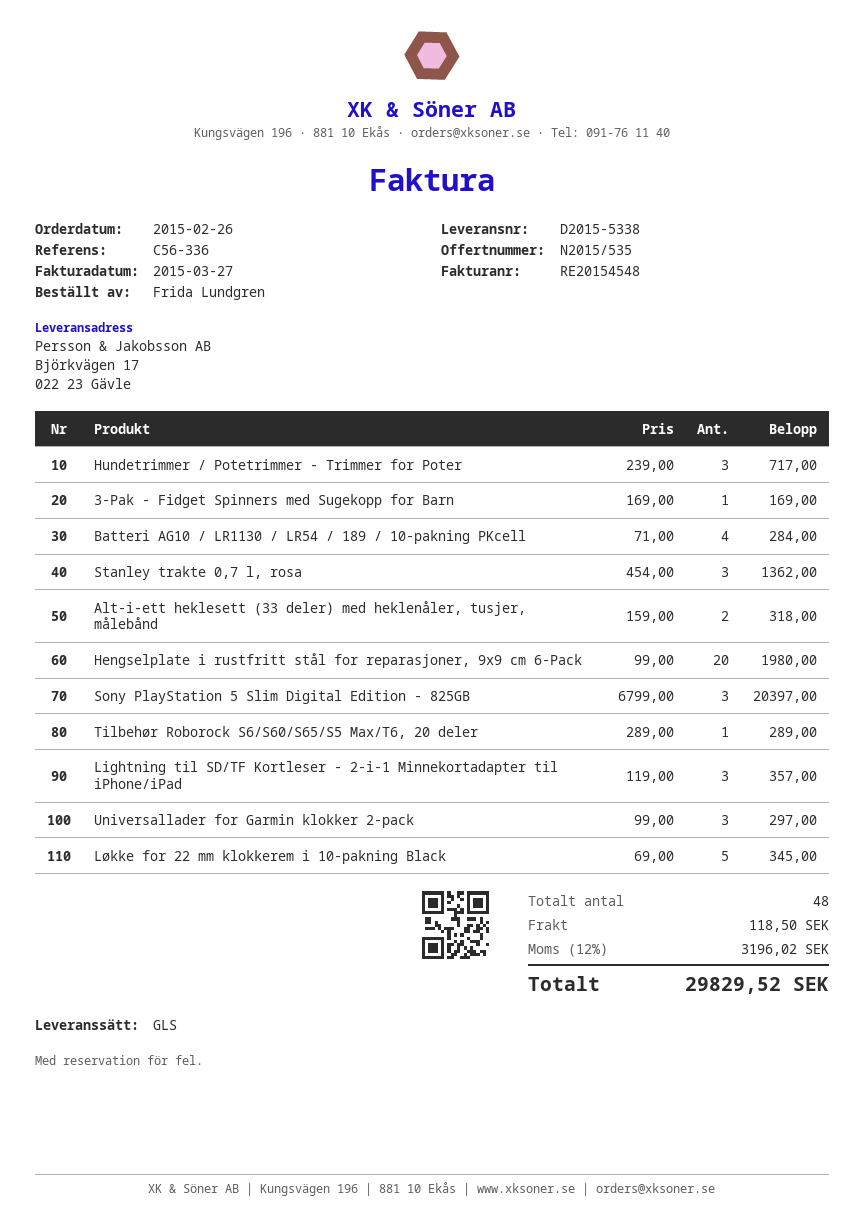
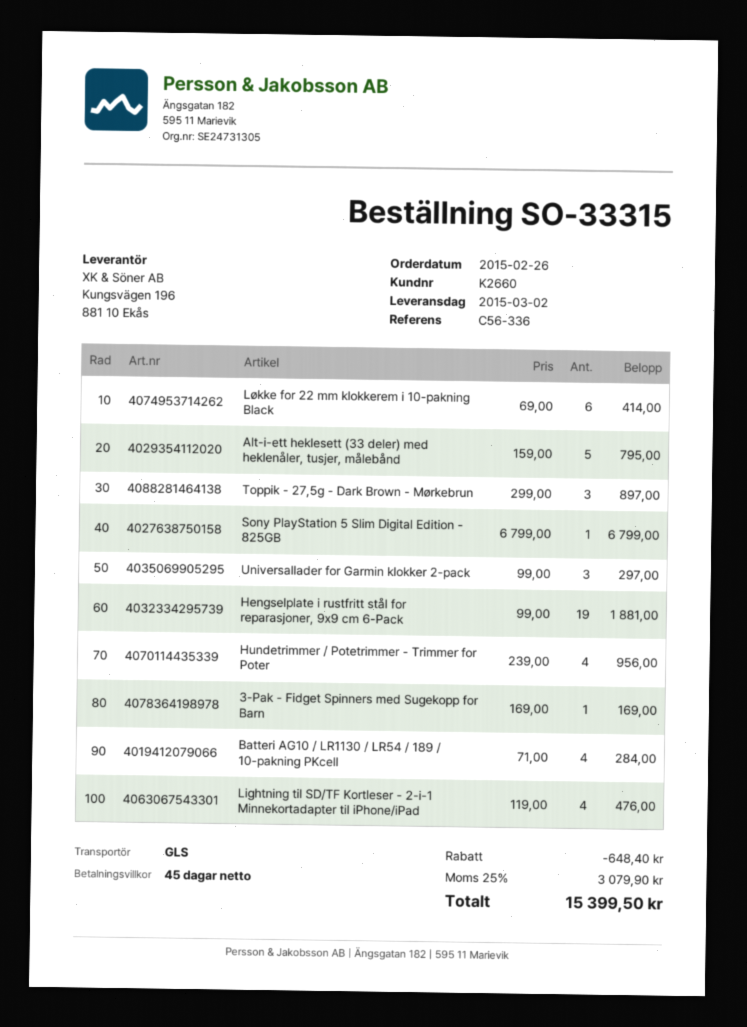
Hundetrimmer / Potetrimmer - Trimmer for Poter: 3 x 239.00 = 717.00 -> 4 x 239.00 = 956.00
Stanley trakte 0,7 l, rosa: 3 x 454.00 = 1362.00 -> none
Alt-i-ett heklesett (33 deler) med heklenåler, tusjer, målebånd: 2 x 159.00 = 318.00 -> 5 x 159.00 = 795.00
Hengselplate i rustfritt stål for reparasjoner, 9x9 cm 6-Pack: 20 x 99.00 = 1980.00 -> 19 x 99.00 = 1881.00
Sony PlayStation 5 Slim Digital Edition - 825GB: 3 x 6799.00 = 20397.00 -> 1 x 6799.00 = 6799.00
Tilbehør Roborock S6/S60/S65/S5 Max/T6, 20 deler: 1 x 289.00 = 289.00 -> none
Lightning til SD/TF Kortleser - 2-i-1 Minnekortadapter til iPhone/iPad: 3 x 119.00 = 357.00 -> 4 x 119.00 = 476.00
Løkke for 22 mm klokkerem i 10-pakning Black: 5 x 69.00 = 345.00 -> 6 x 69.00 = 414.00
Toppik - 27,5g - Dark Brown - Mørkebrun: none -> 3 x 299.00 = 897.00
discount: none -> 648.40
shipping: 118.50 -> none
tax: 12% = 3196.02 -> 25% = 3079.90
total: 29829.52 -> 15399.50

